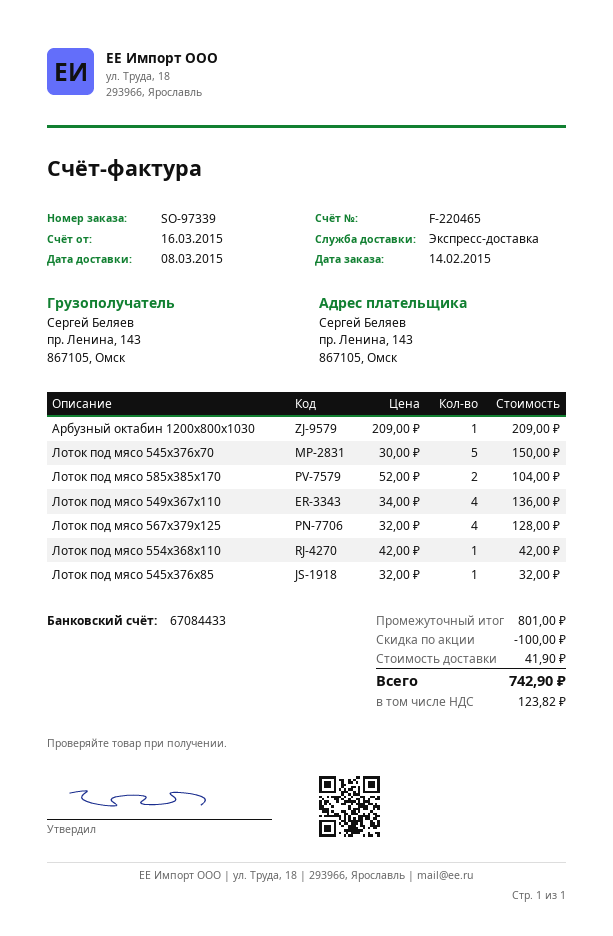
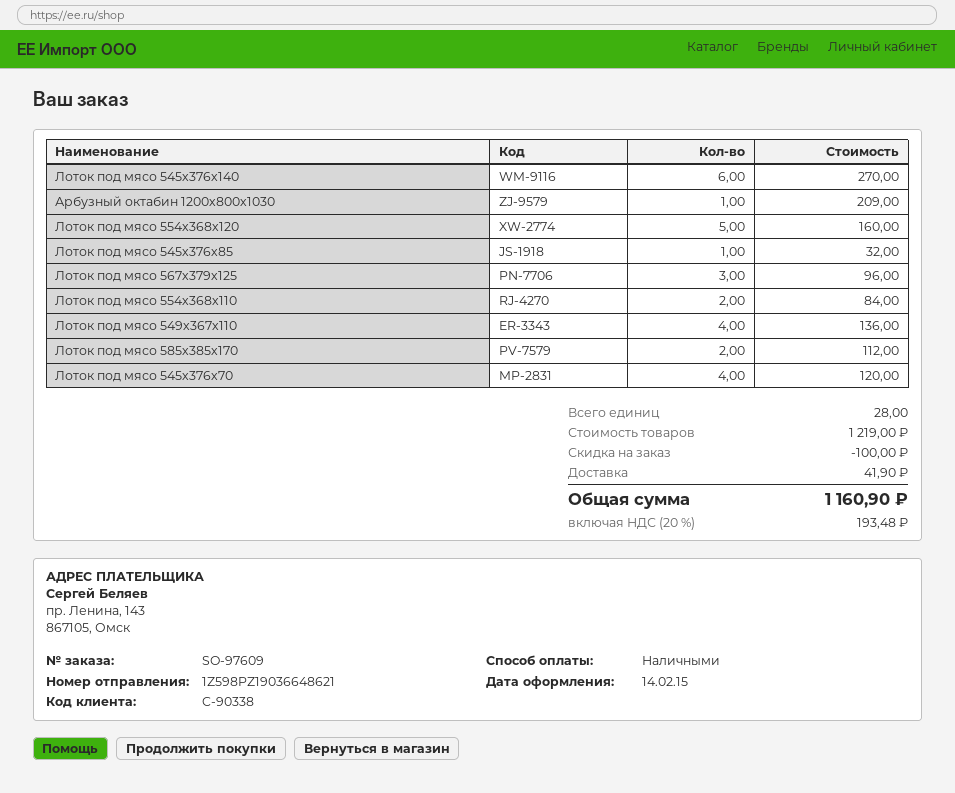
order number: SO-97339 -> SO-97609
Лоток под мясо 545х376х70: 5 for 150.00 -> 4 for 120.00
Лоток под мясо 585х385х170: 2 for 104.00 -> 2 for 112.00
Лоток под мясо 567х379х125: 4 for 128.00 -> 3 for 96.00
Лоток под мясо 554х368х110: 1 for 42.00 -> 2 for 84.00
Лоток под мясо 545х376х140: none -> 6 for 270.00
Лоток под мясо 554х368х120: none -> 5 for 160.00
subtotal: 801.00 -> 1219.00
tax: 123.82 -> 193.48
total: 742.90 -> 1160.90

